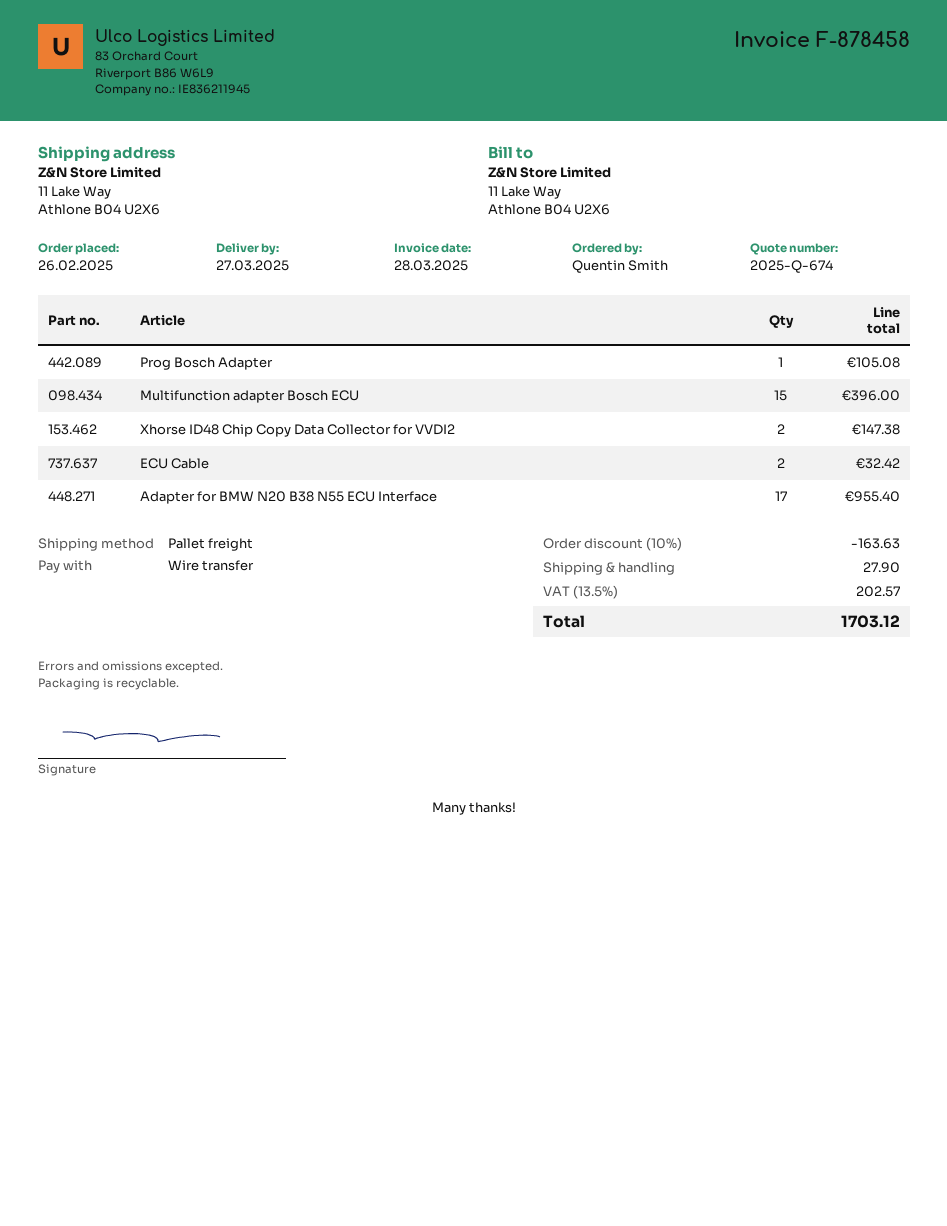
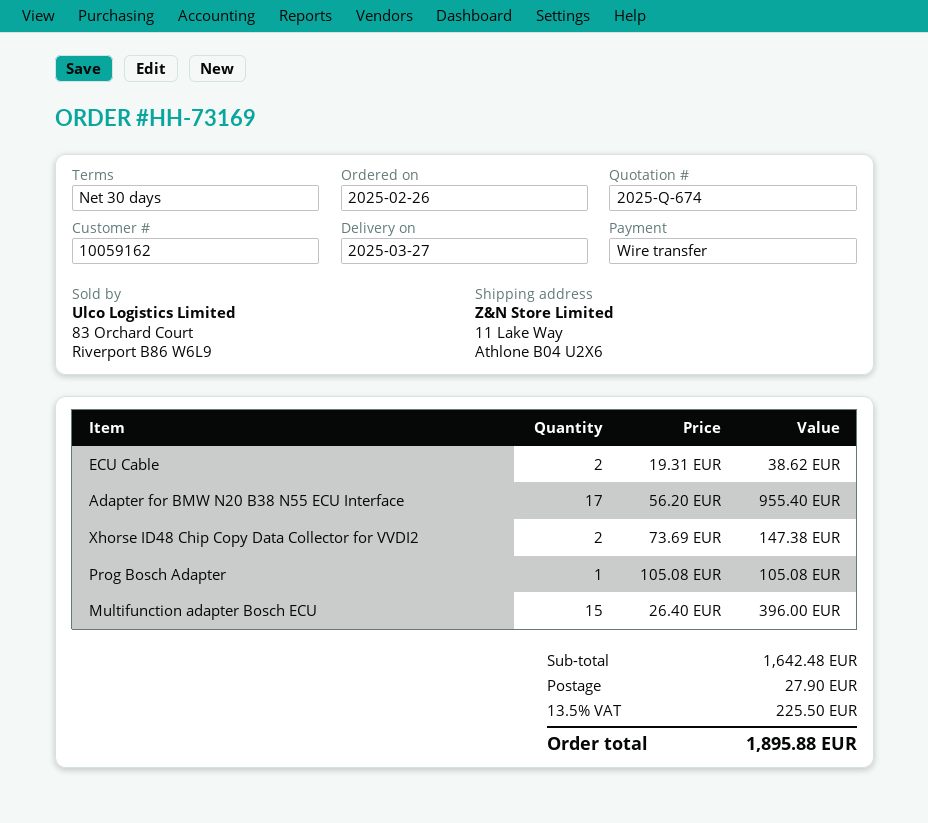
ECU Cable: 2 for 32.42 -> 2 for 38.62
discount: 10% = 163.63 -> none
tax: 13.5% = 202.57 -> 13.5% = 225.50
total: 1703.12 -> 1895.88

